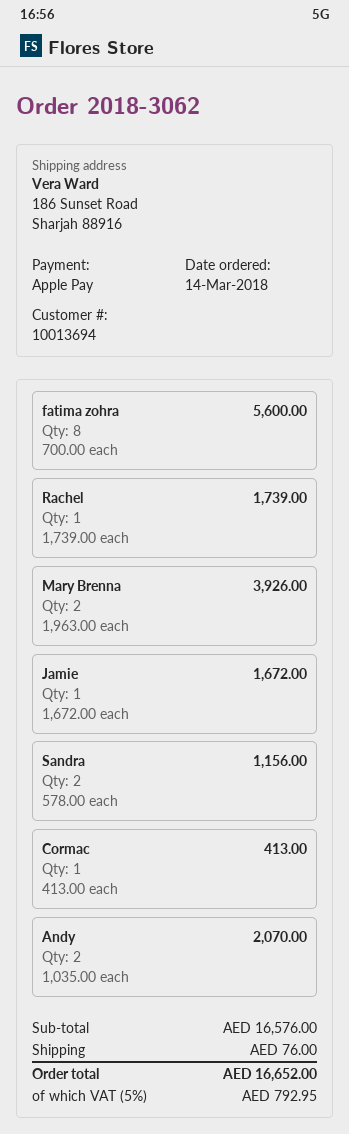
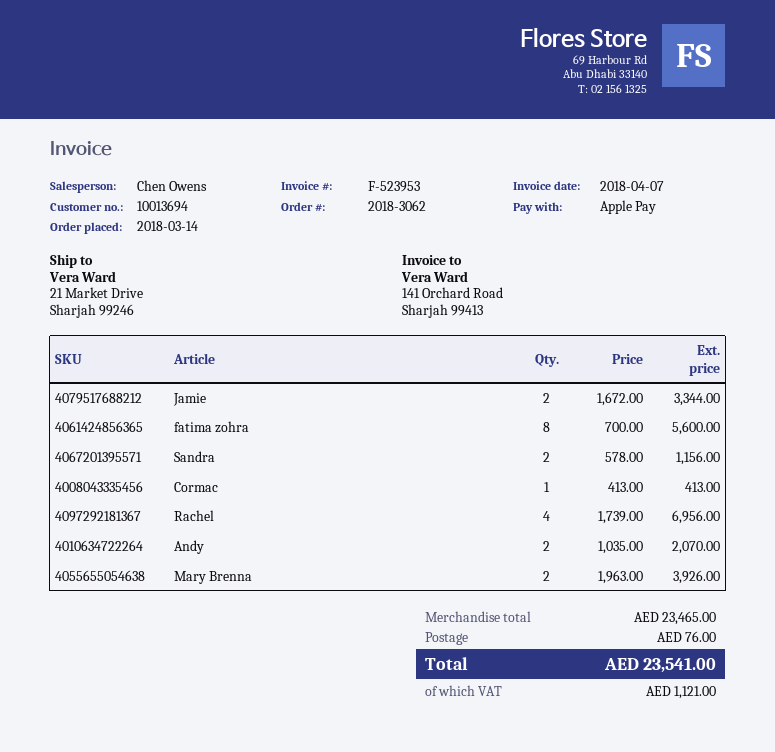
ship to: 186 Sunset Road, Sharjah 88916 -> 21 Market Drive, Sharjah 99246
Rachel: 1 x 1739.00 = 1739.00 -> 4 x 1739.00 = 6956.00
Jamie: 1 x 1672.00 = 1672.00 -> 2 x 1672.00 = 3344.00
subtotal: 16576.00 -> 23465.00
tax: 792.95 -> 1121.00
total: 16652.00 -> 23541.00

